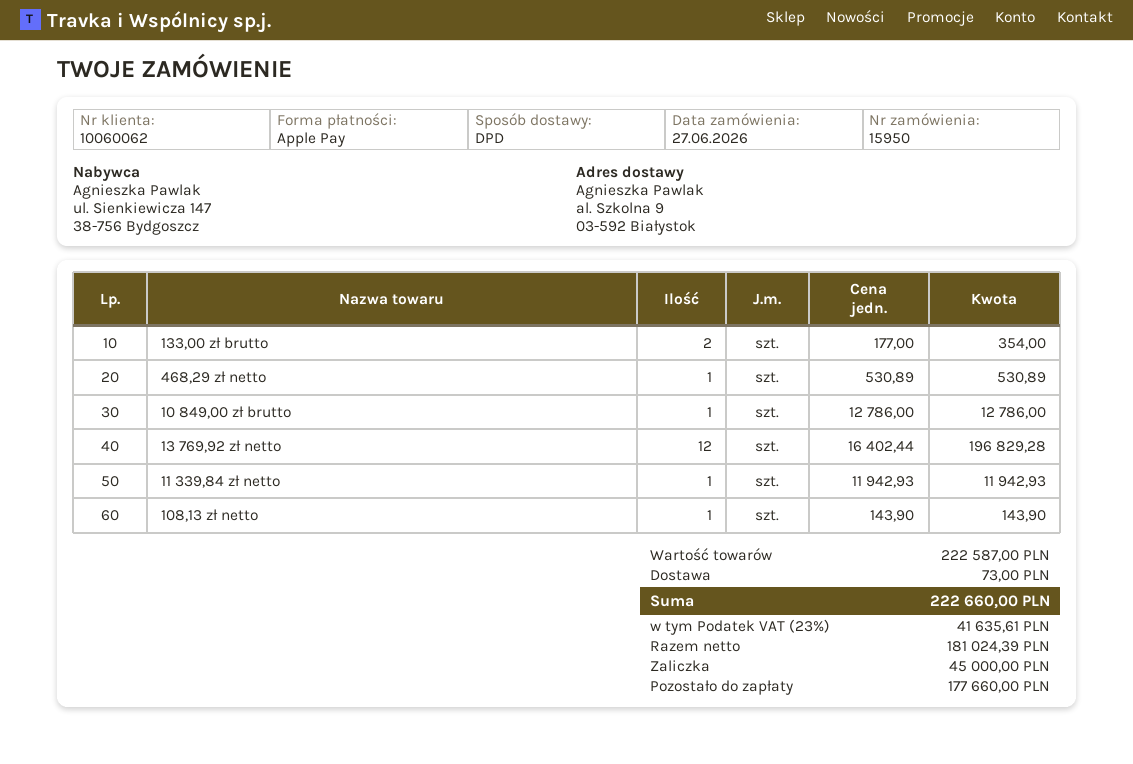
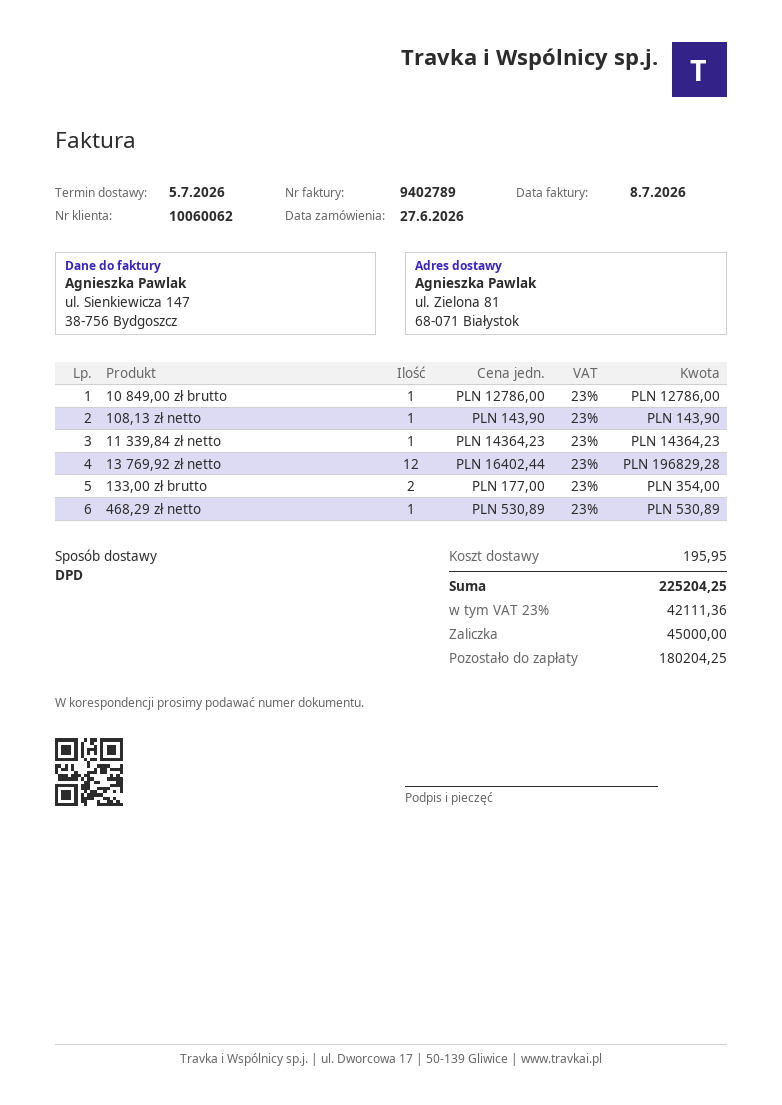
ship to: al. Szkolna 9, 03-592 Białystok -> ul. Zielona 81, 68-071 Białystok
11 339,84 zł netto: 1 x 11942.93 = 11942.93 -> 1 x 14364.23 = 14364.23
shipping: 73.00 -> 195.95
tax: 23% = 41635.61 -> 23% = 42111.36
total: 222660.00 -> 225204.25
balance: 177660.00 -> 180204.25

